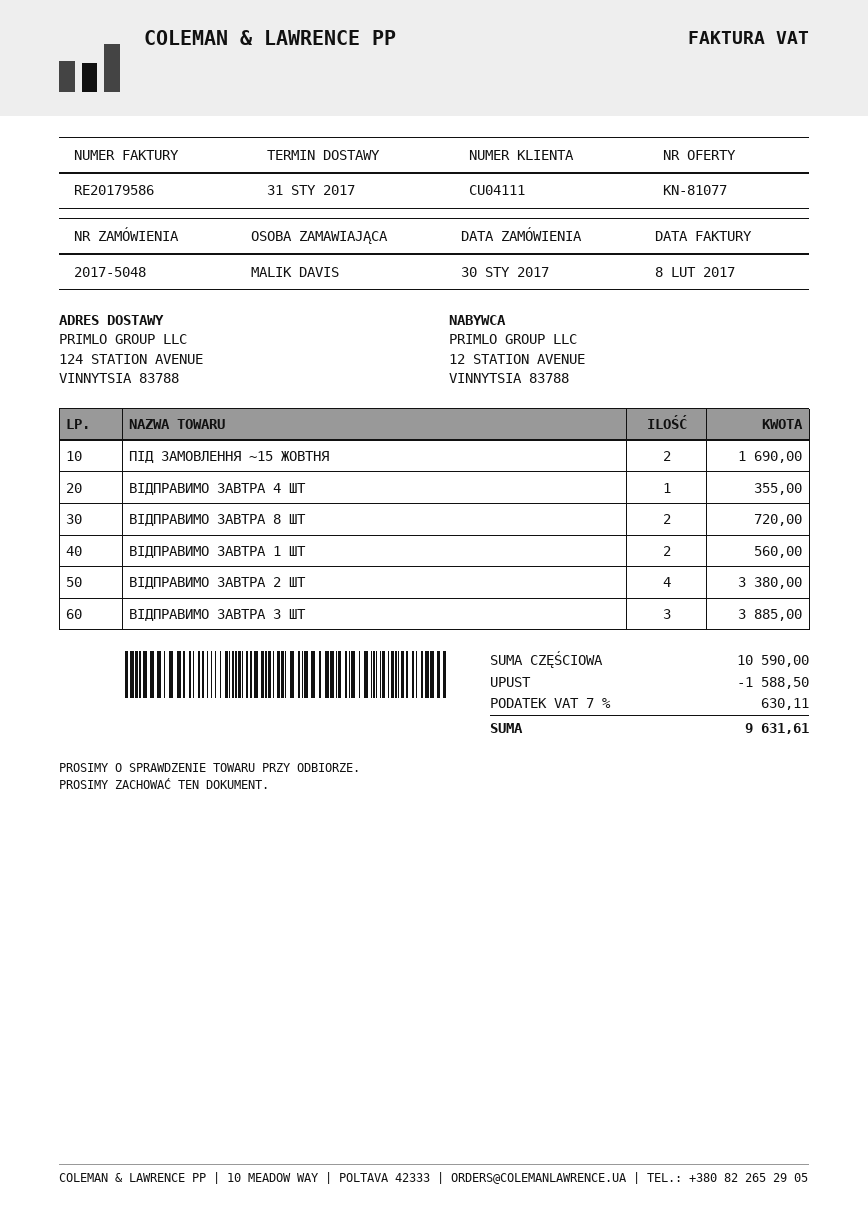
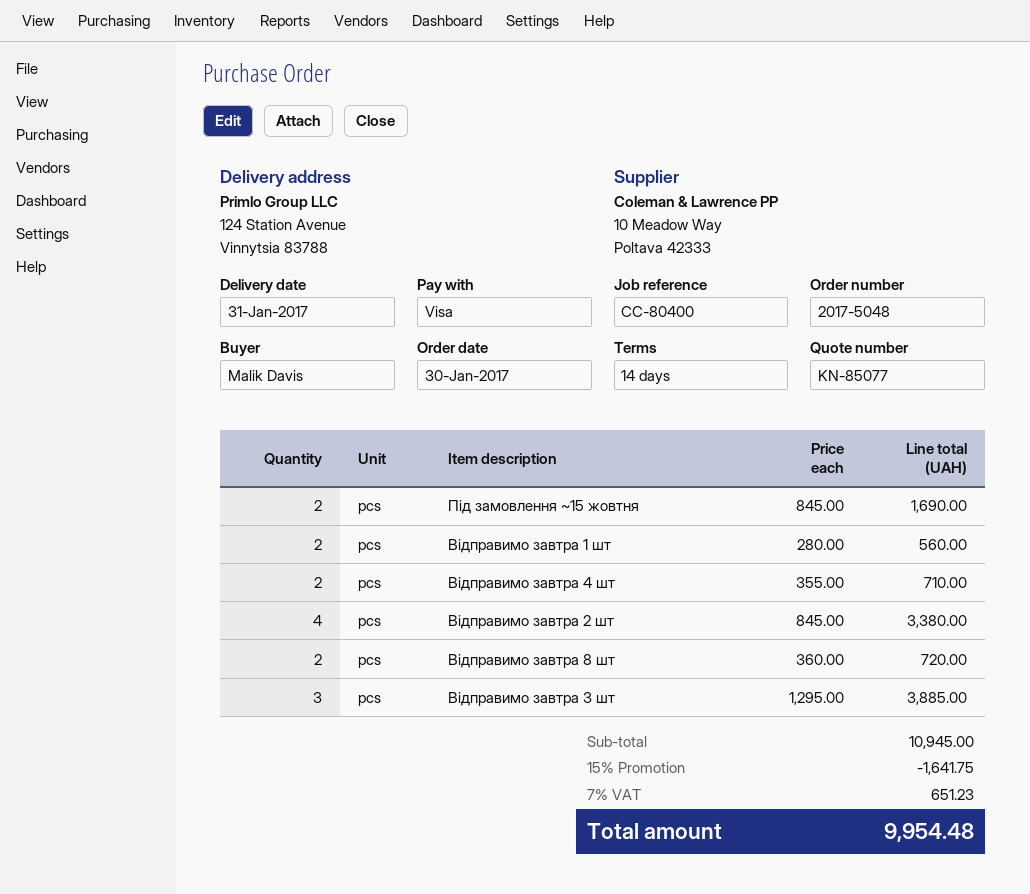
quote number: KN-81077 -> KN-85077
ВІДПРАВИМО ЗАВТРА 4 ШТ: 1 for 355.00 -> 2 for 710.00
subtotal: 10590.00 -> 10945.00
discount: 1588.50 -> 1641.75
tax: 7% = 630.11 -> 7% = 651.23
total: 9631.61 -> 9954.48

